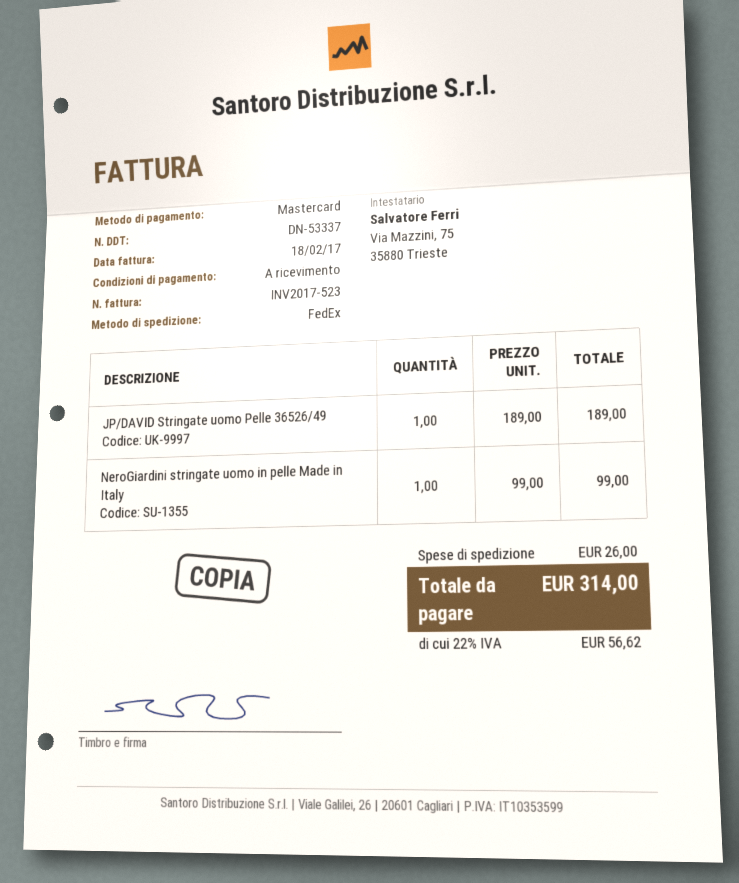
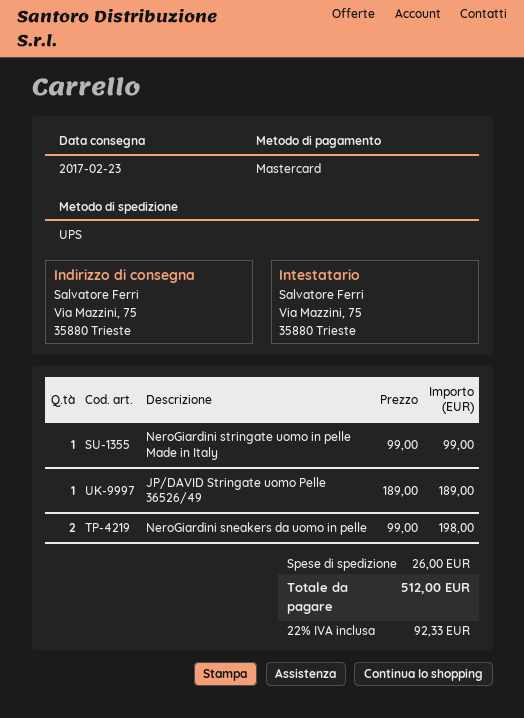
shipping method: FedEx -> UPS
NeroGiardini sneakers da uomo in pelle: none -> 2 x 99.00 = 198.00
tax: 22% = 56.62 -> 22% = 92.33
total: 314.00 -> 512.00

